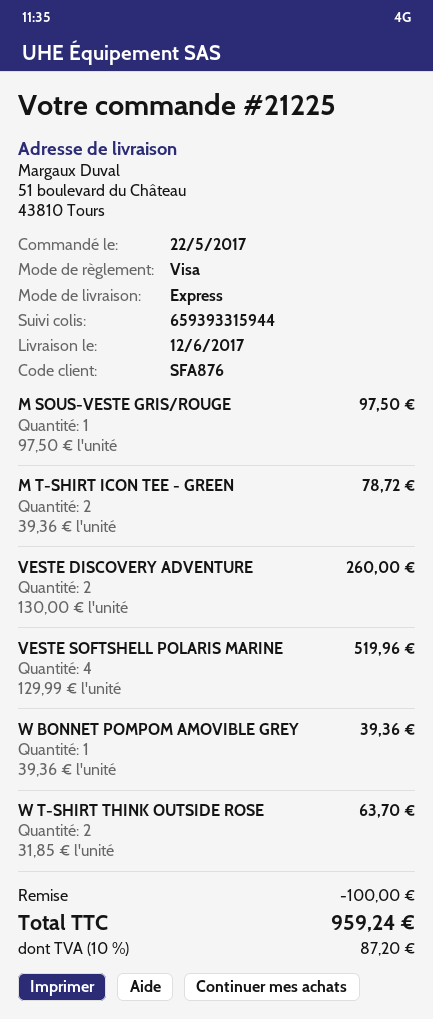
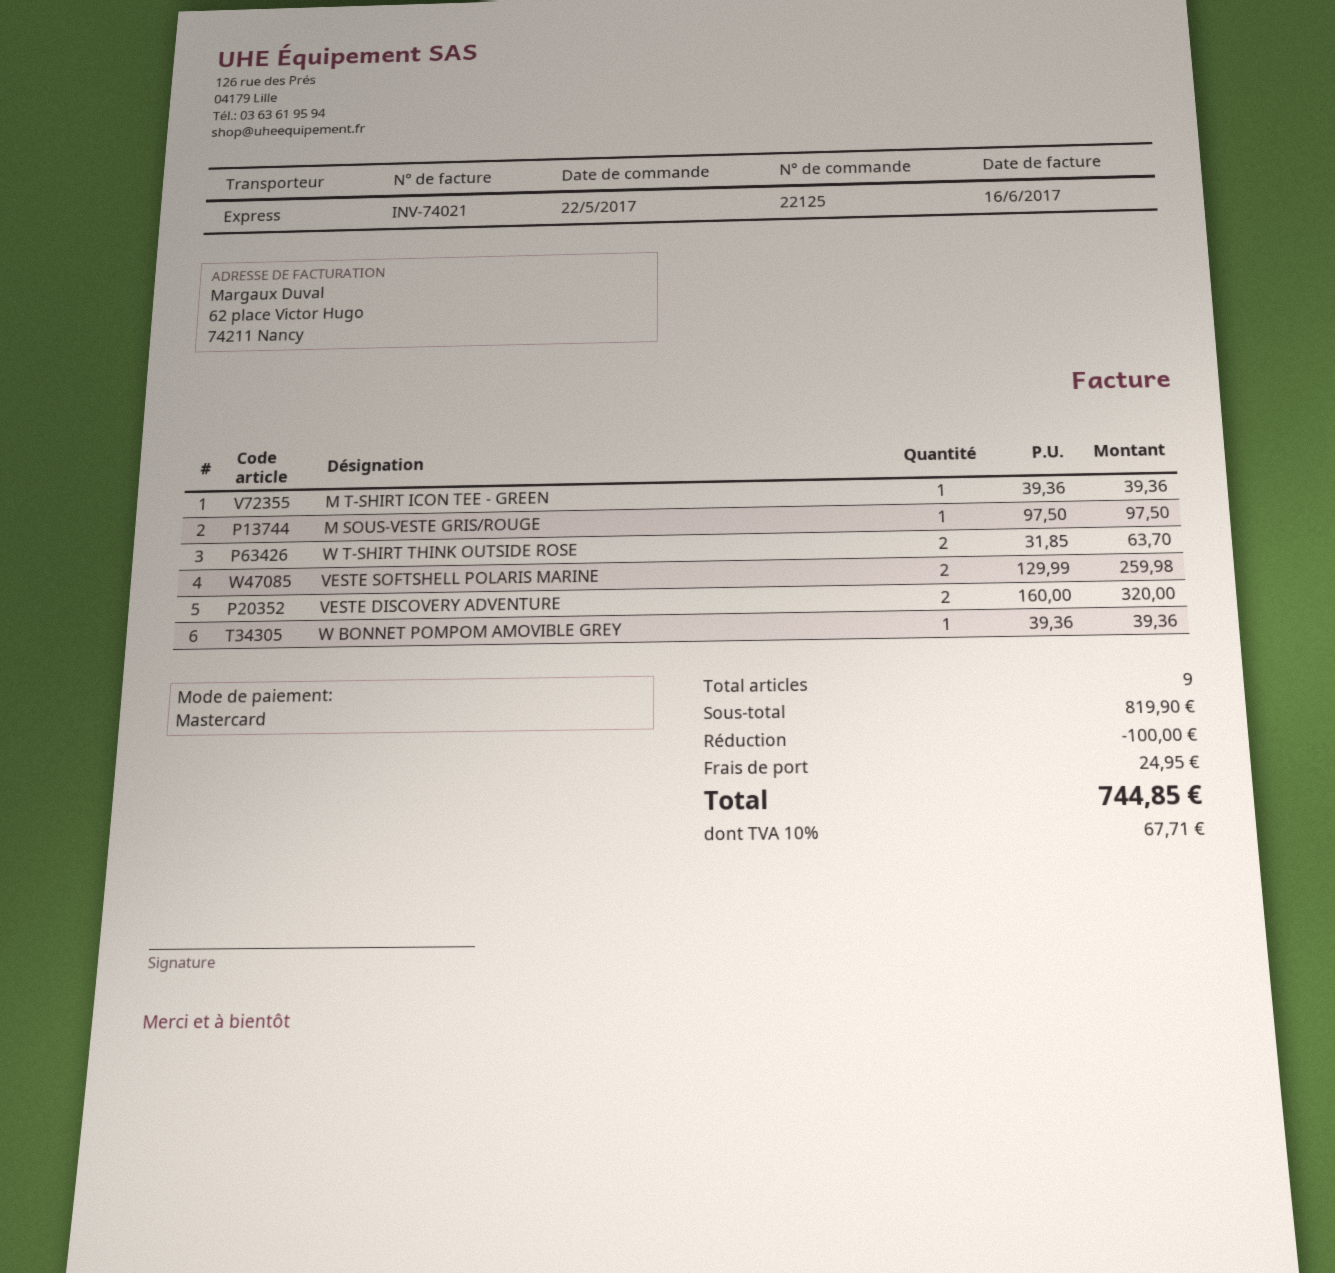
order number: 21225 -> 22125
payment method: Visa -> Mastercard
M T-SHIRT ICON TEE - GREEN: 2 x 39.36 = 78.72 -> 1 x 39.36 = 39.36
VESTE DISCOVERY ADVENTURE: 2 x 130.00 = 260.00 -> 2 x 160.00 = 320.00
VESTE SOFTSHELL POLARIS MARINE: 4 x 129.99 = 519.96 -> 2 x 129.99 = 259.98
shipping: none -> 24.95
tax: 10% = 87.20 -> 10% = 67.71
total: 959.24 -> 744.85

